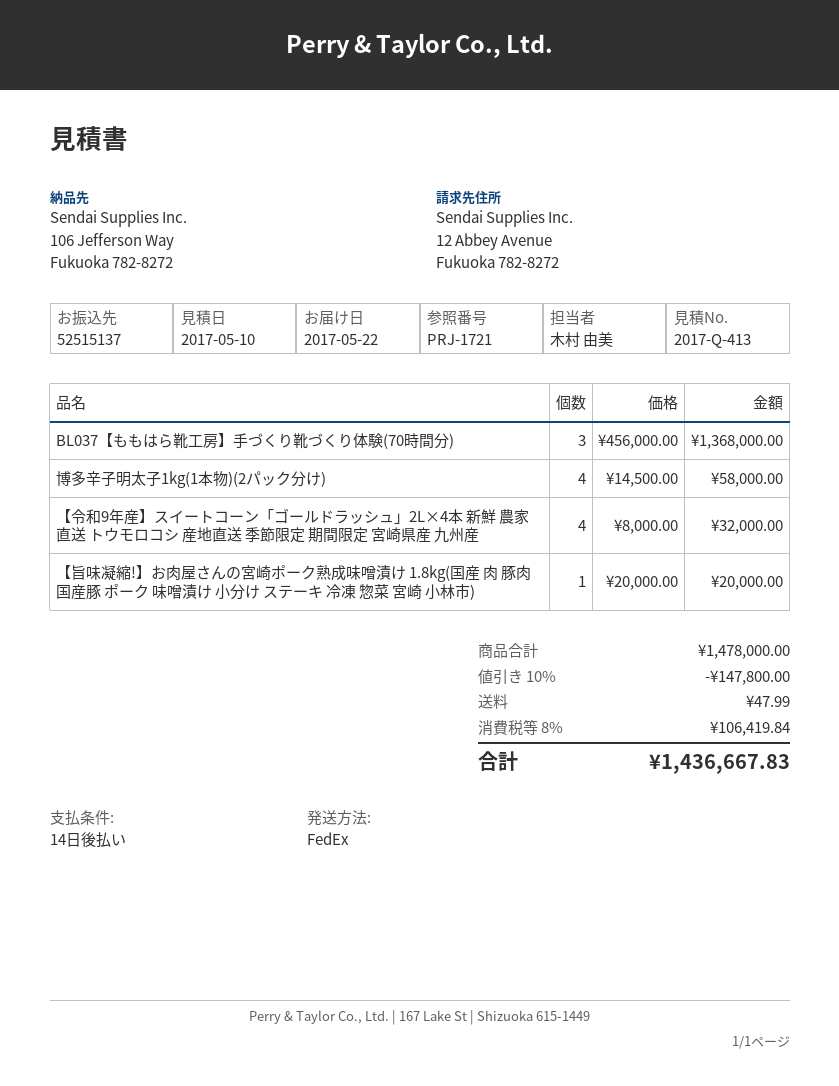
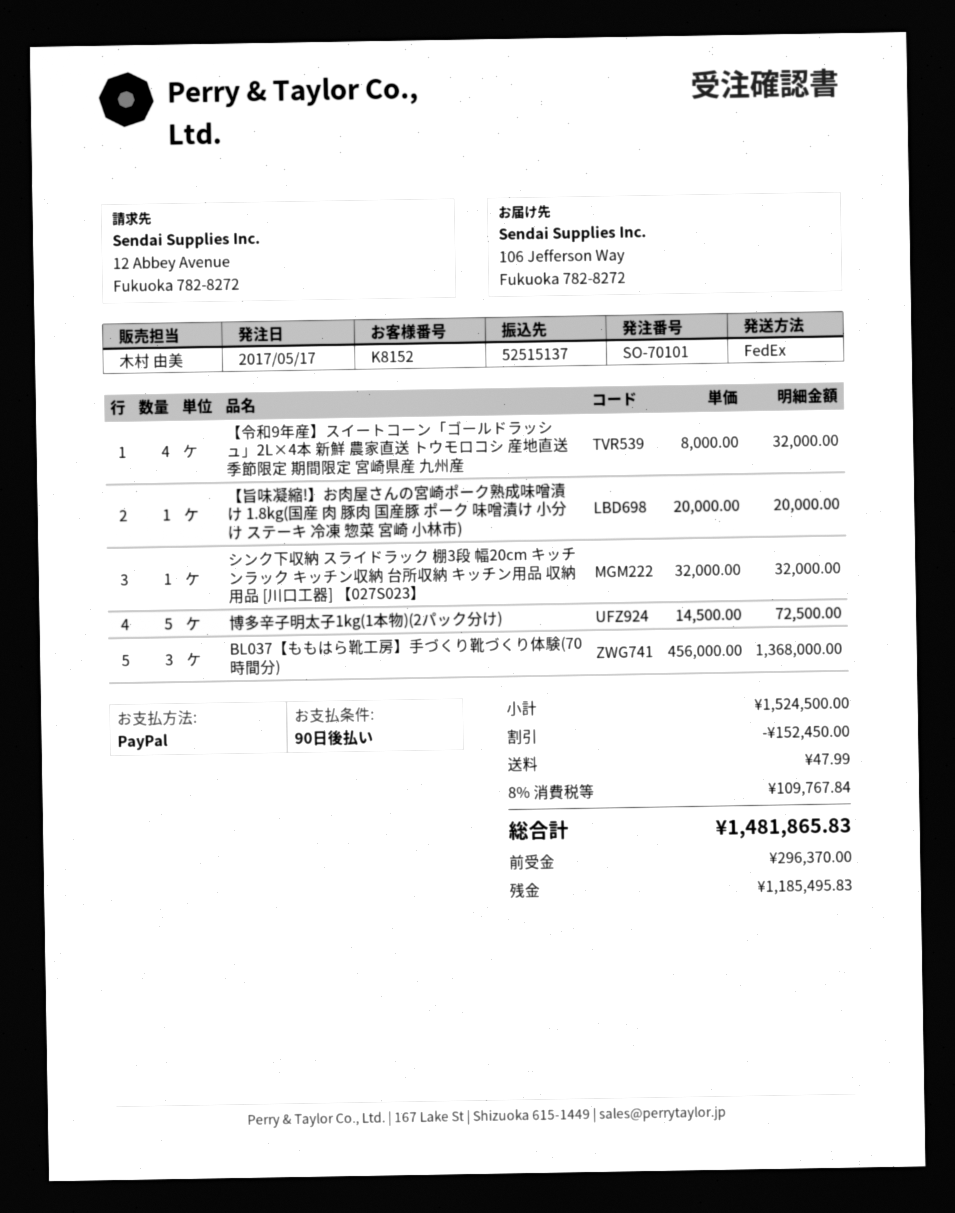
payment terms: 14 days -> 90 days
博多辛子明太子1kg(1本物)(2パック分け): 4 x 14500.00 = 58000.00 -> 5 x 14500.00 = 72500.00
シンク下収納 スライドラック 棚3段 幅20cm キッチンラック キッチン収納 台所収納 キッチン用品 収納用品 [川口工器] 【027S023】: none -> 1 x 32000.00 = 32000.00
subtotal: 1478000.00 -> 1524500.00
discount: 147800.00 -> 152450.00
tax: 8% = 106419.84 -> 8% = 109767.84
total: 1436667.83 -> 1481865.83

